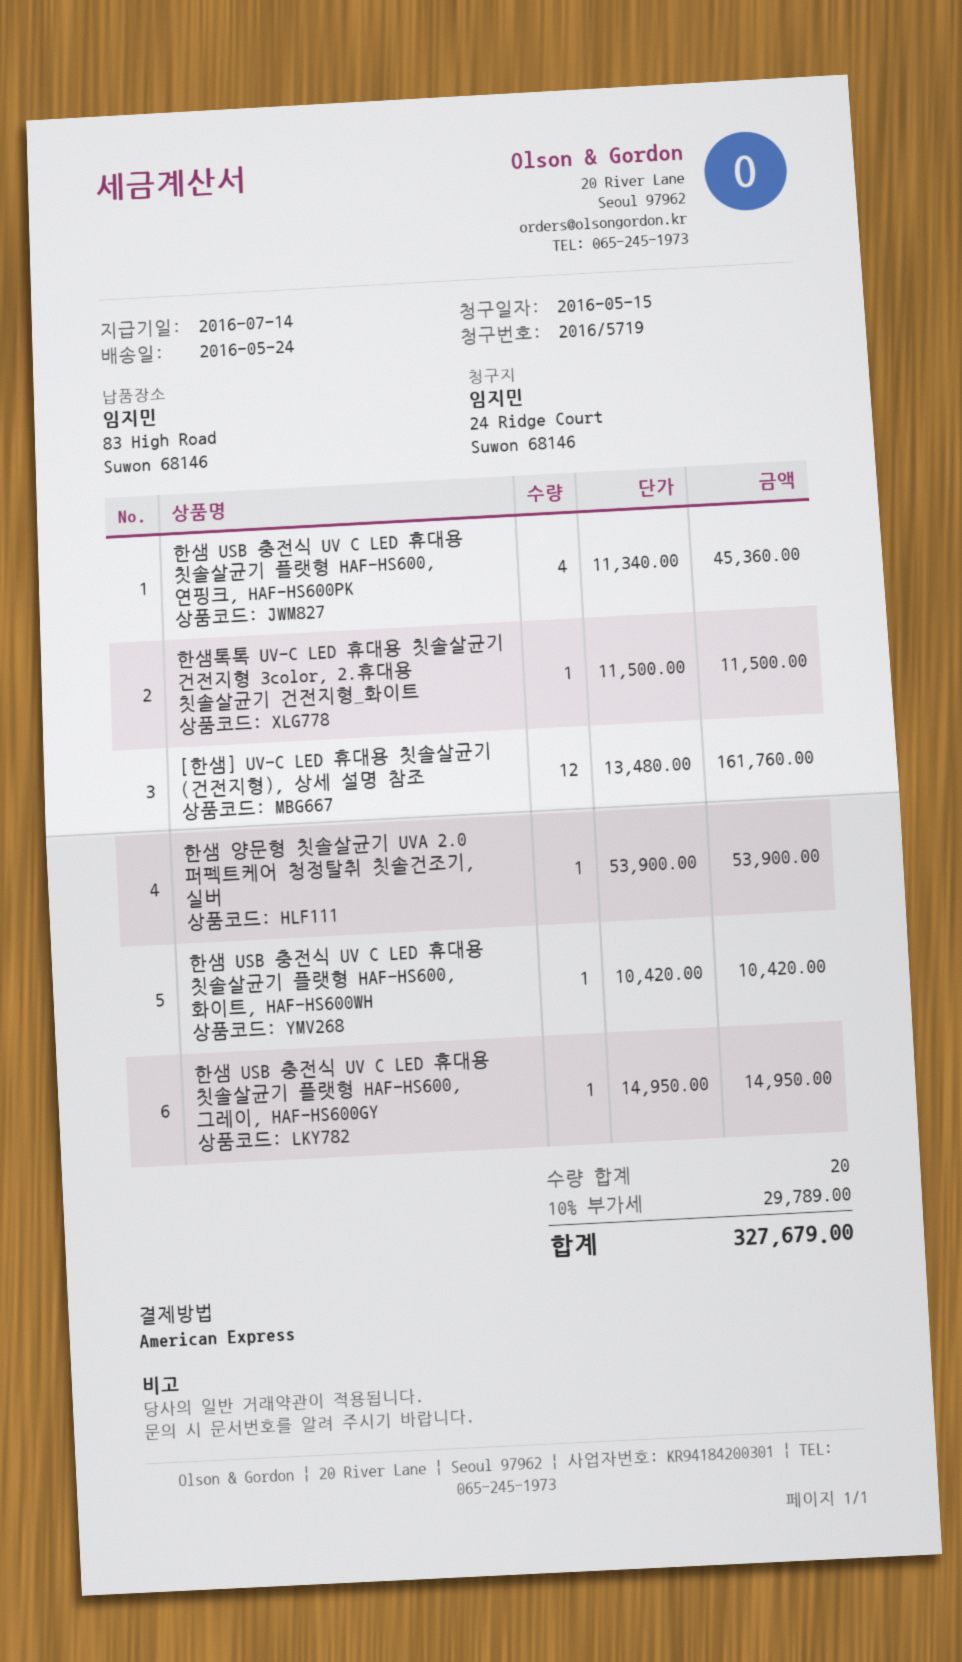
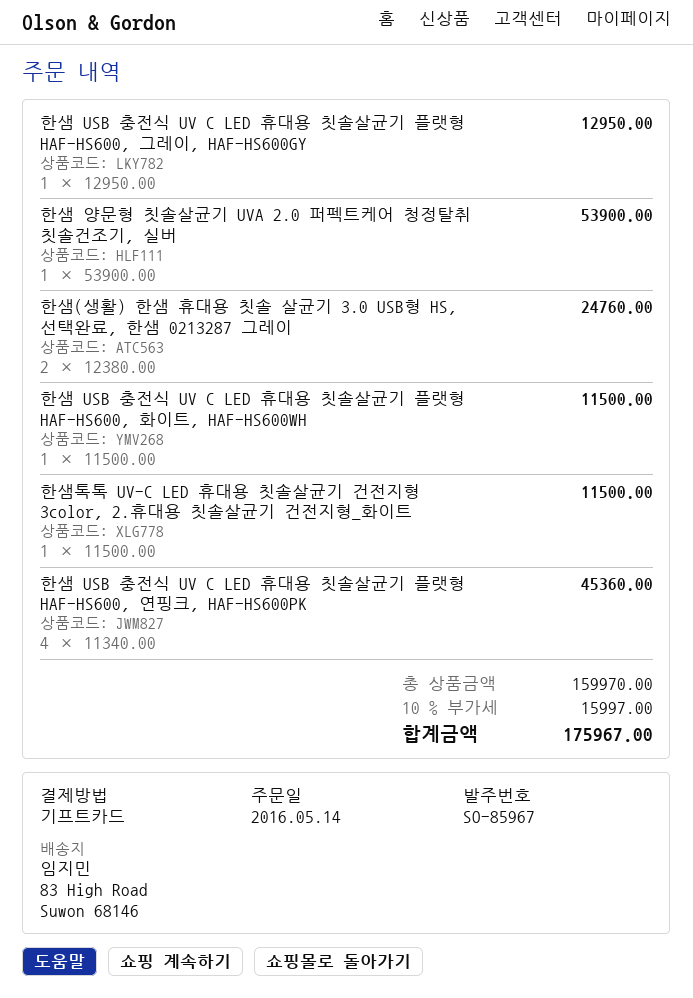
payment method: American Express -> gift card
[한샘] UV-C LED 휴대용 칫솔살균기 (건전지형), 상세 설명 참조: 12 x 13480.00 = 161760.00 -> none
한샘 USB 충전식 UV C LED 휴대용 칫솔살균기 플랫형 HAF-HS600, 화이트, HAF-HS600WH: 1 x 10420.00 = 10420.00 -> 1 x 11500.00 = 11500.00
한샘 USB 충전식 UV C LED 휴대용 칫솔살균기 플랫형 HAF-HS600, 그레이, HAF-HS600GY: 1 x 14950.00 = 14950.00 -> 1 x 12950.00 = 12950.00
한샘(생활) 한샘 휴대용 칫솔 살균기 3.0 USB형 HS, 선택완료, 한샘 0213287 그레이: none -> 2 x 12380.00 = 24760.00
tax: 10% = 29789.00 -> 10% = 15997.00
total: 327679.00 -> 175967.00

